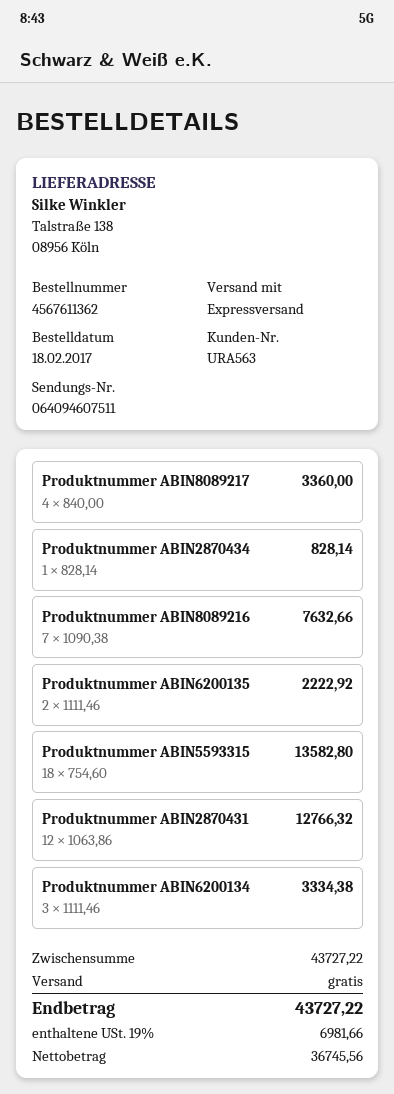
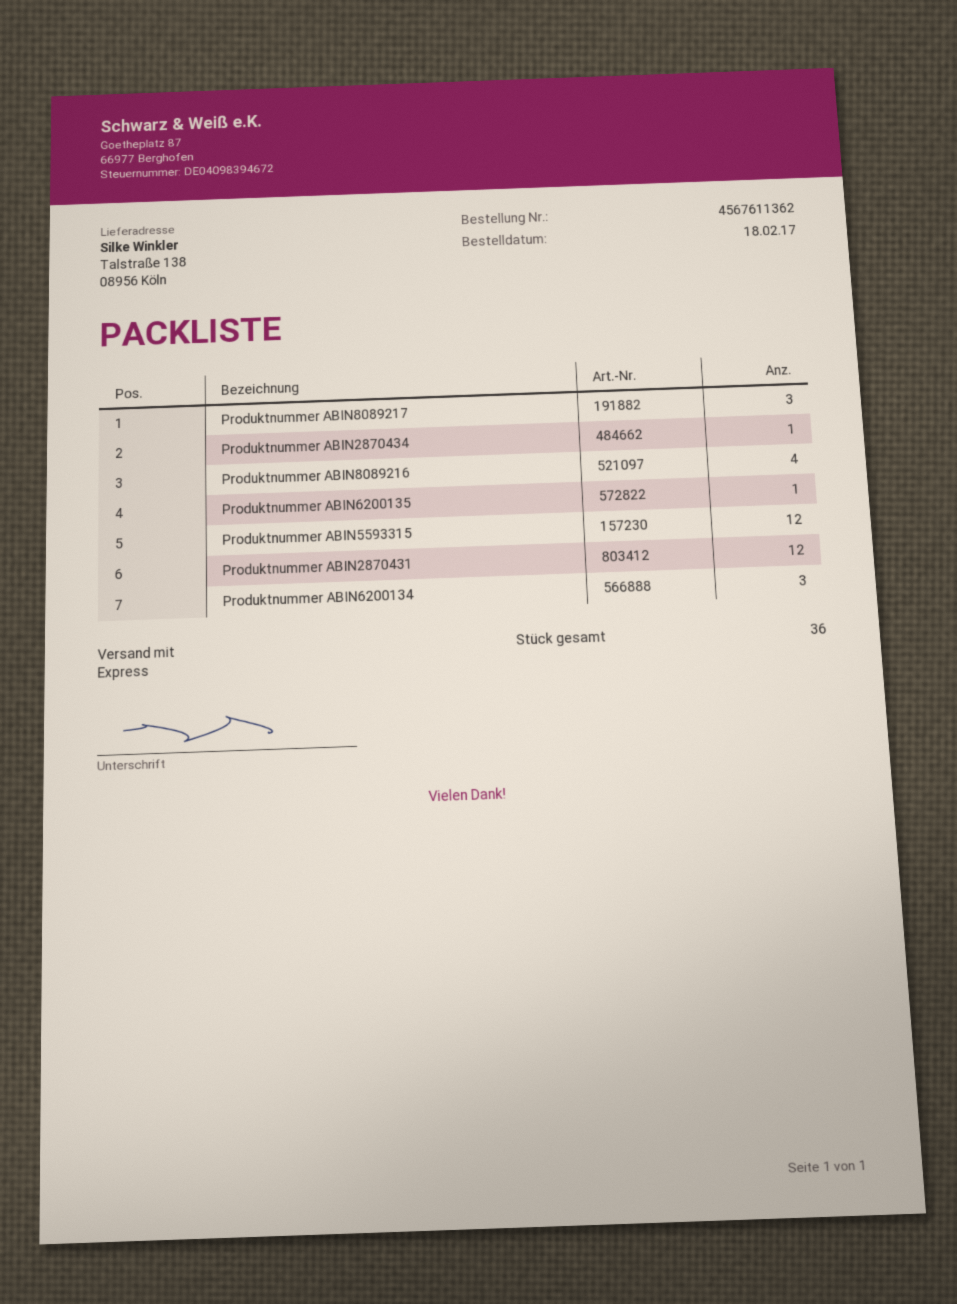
Produktnummer ABIN8089217: 4 -> 3
Produktnummer ABIN8089216: 7 -> 4
Produktnummer ABIN6200135: 2 -> 1
Produktnummer ABIN5593315: 18 -> 12

